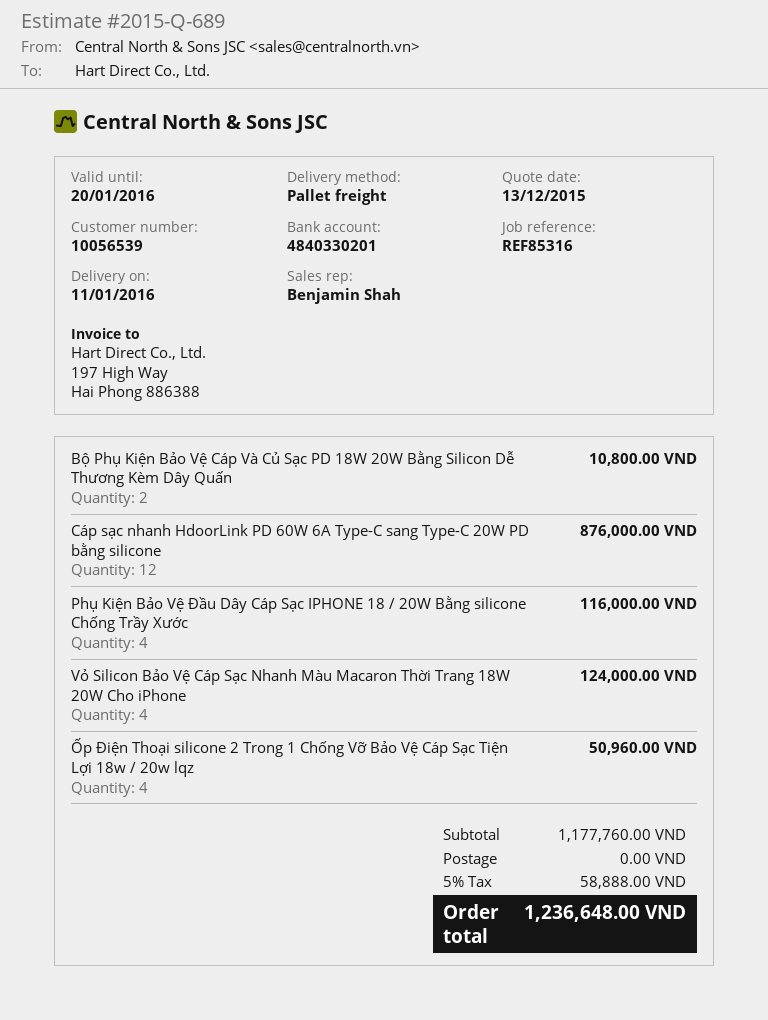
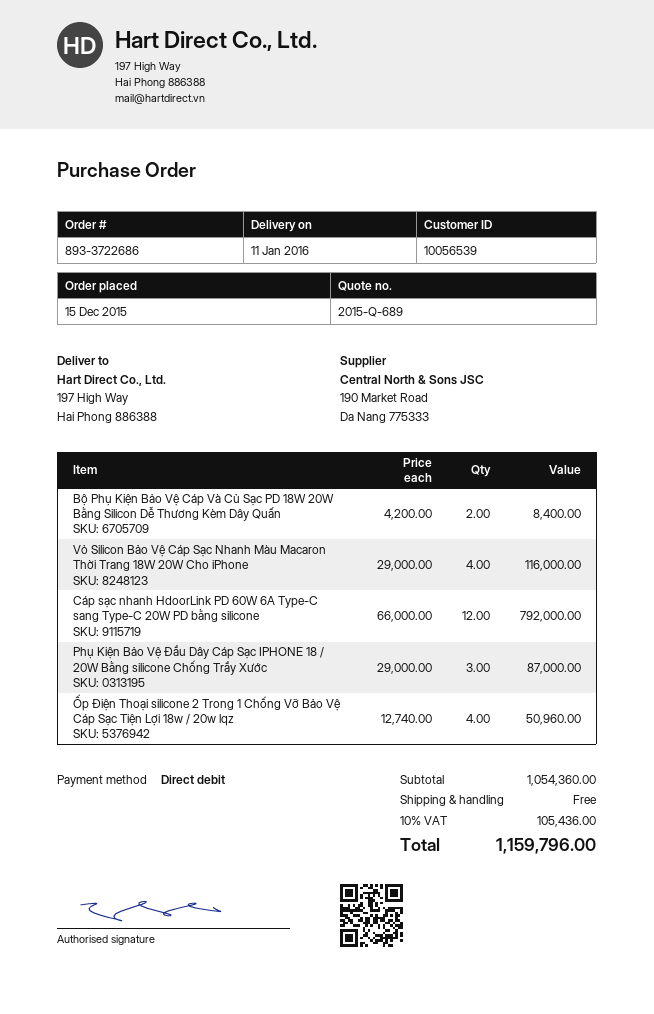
Bộ Phụ Kiện Bảo Vệ Cáp Và Củ Sạc PD 18W 20W Bằng Silicon Dễ Thương Kèm Dây Quấn: 2 for 10800.00 -> 2 for 8400.00
Cáp sạc nhanh HdoorLink PD 60W 6A Type-C sang Type-C 20W PD bằng silicone: 12 for 876000.00 -> 12 for 792000.00
Phụ Kiện Bảo Vệ Đầu Dây Cáp Sạc IPHONE 18 / 20W Bằng silicone Chống Trầy Xước: 4 for 116000.00 -> 3 for 87000.00
Vỏ Silicon Bảo Vệ Cáp Sạc Nhanh Màu Macaron Thời Trang 18W 20W Cho iPhone: 4 for 124000.00 -> 4 for 116000.00
subtotal: 1177760.00 -> 1054360.00
tax: 5% = 58888.00 -> 10% = 105436.00
total: 1236648.00 -> 1159796.00

